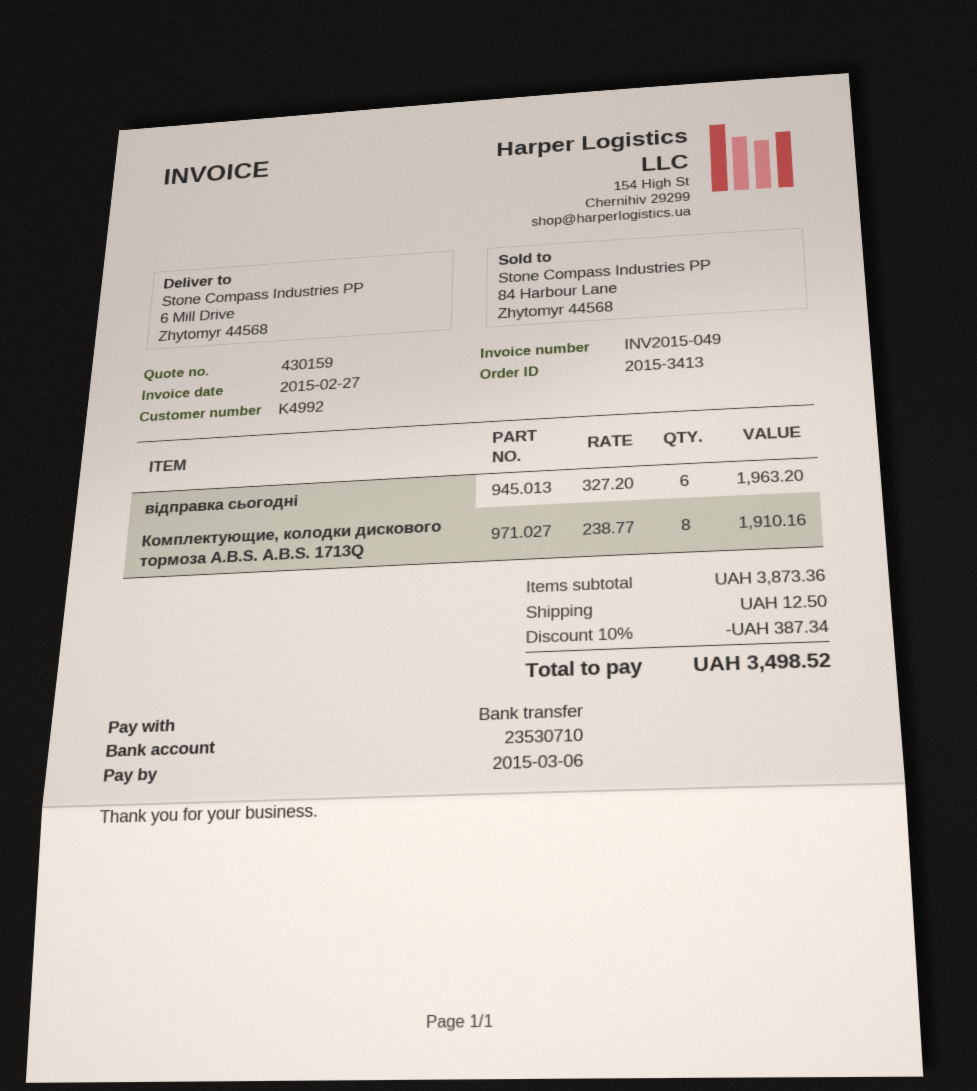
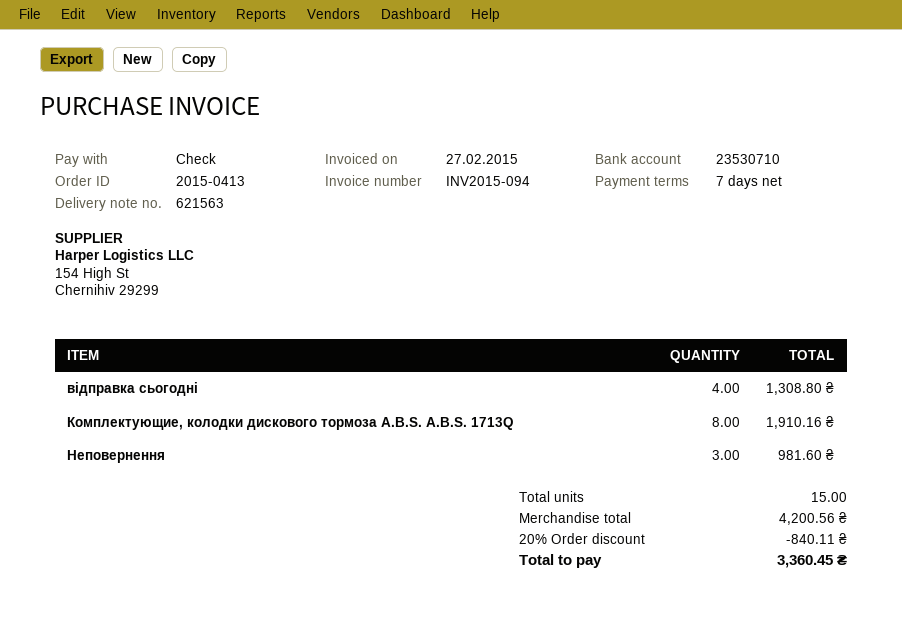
order number: 2015-3413 -> 2015-0413
invoice number: INV2015-049 -> INV2015-094
payment method: bank transfer -> cheque
відправка сьогодні: 6 for 1963.20 -> 4 for 1308.80
Неповернення: none -> 3 for 981.60
subtotal: 3873.36 -> 4200.56
discount: 10% = 387.34 -> 20% = 840.11
shipping: 12.50 -> none
total: 3498.52 -> 3360.45

